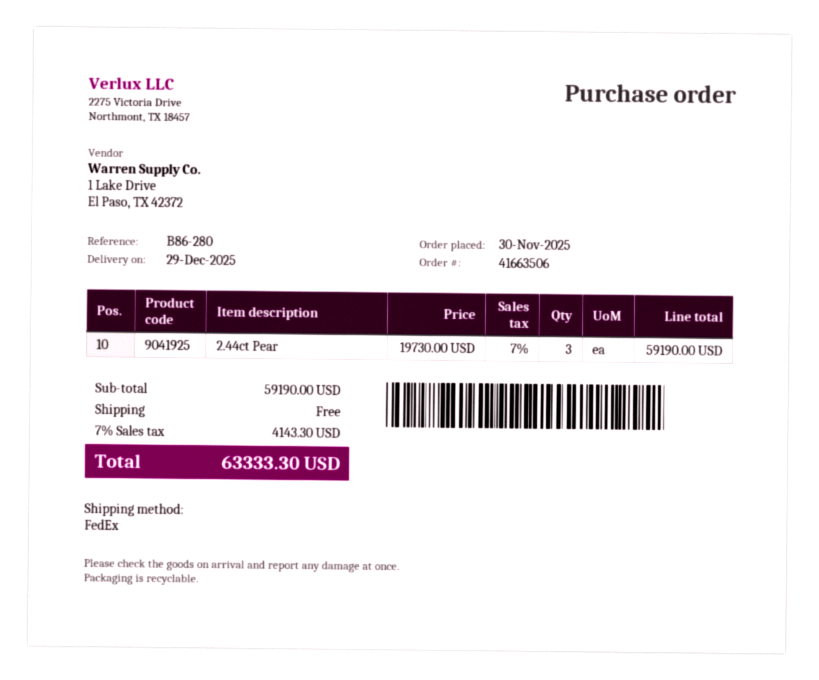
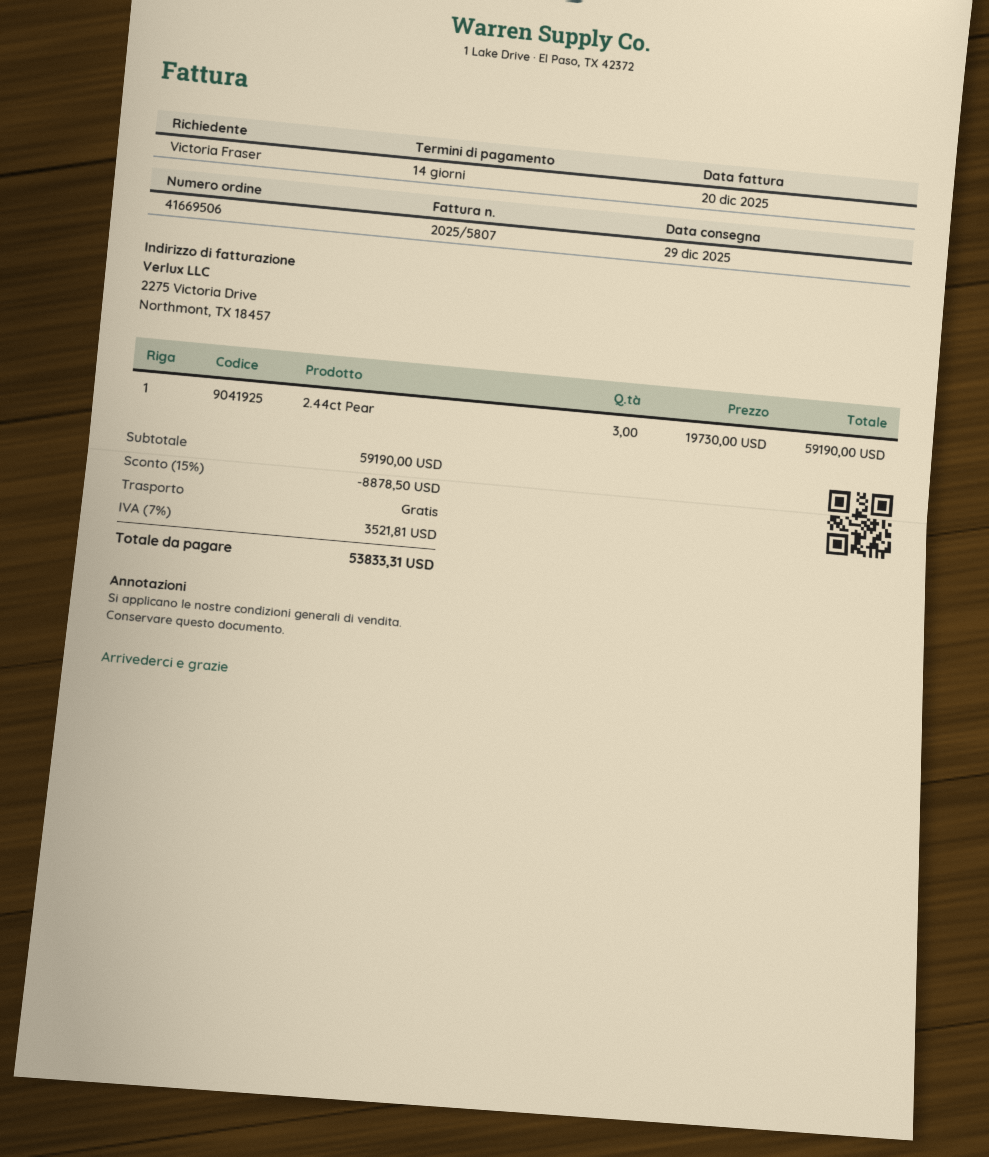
order number: 41663506 -> 41669506
discount: none -> 15% = 8878.50
tax: 7% = 4143.30 -> 7% = 3521.81
total: 63333.30 -> 53833.31

